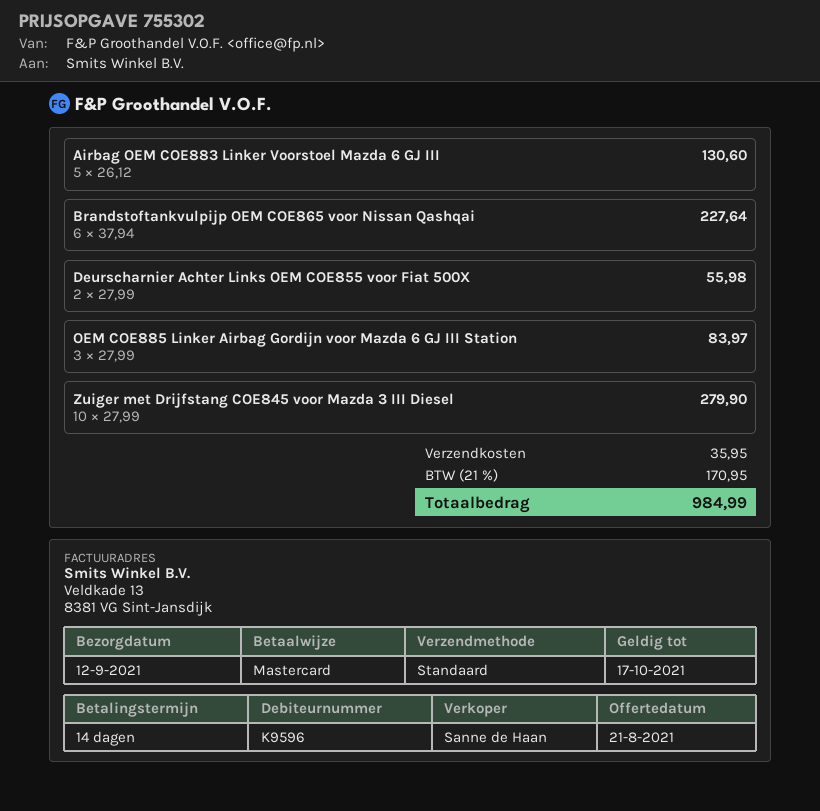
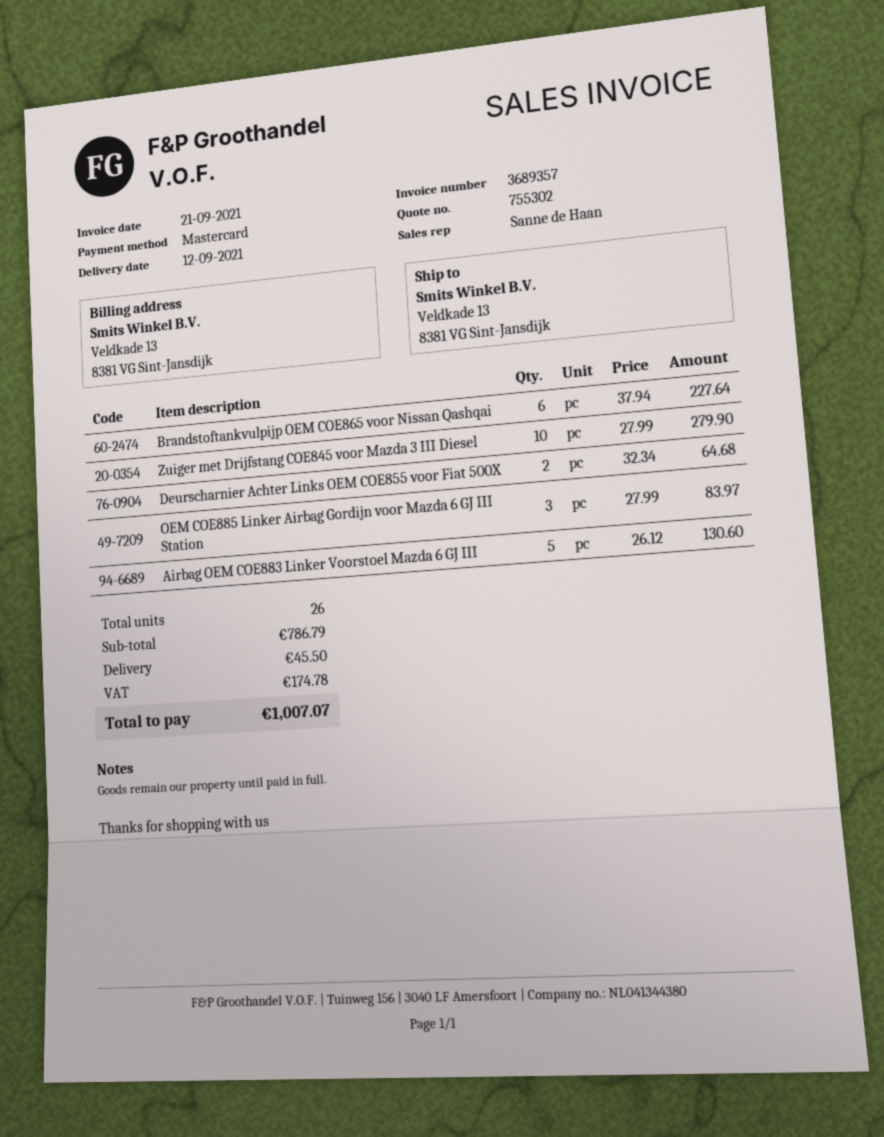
Deurscharnier Achter Links OEM COE855 voor Fiat 500X: 2 x 27.99 = 55.98 -> 2 x 32.34 = 64.68
shipping: 35.95 -> 45.50
tax: 170.95 -> 174.78
total: 984.99 -> 1007.07

